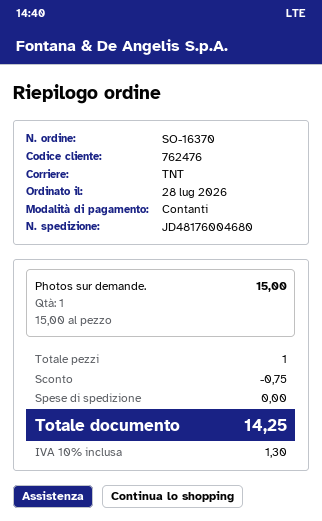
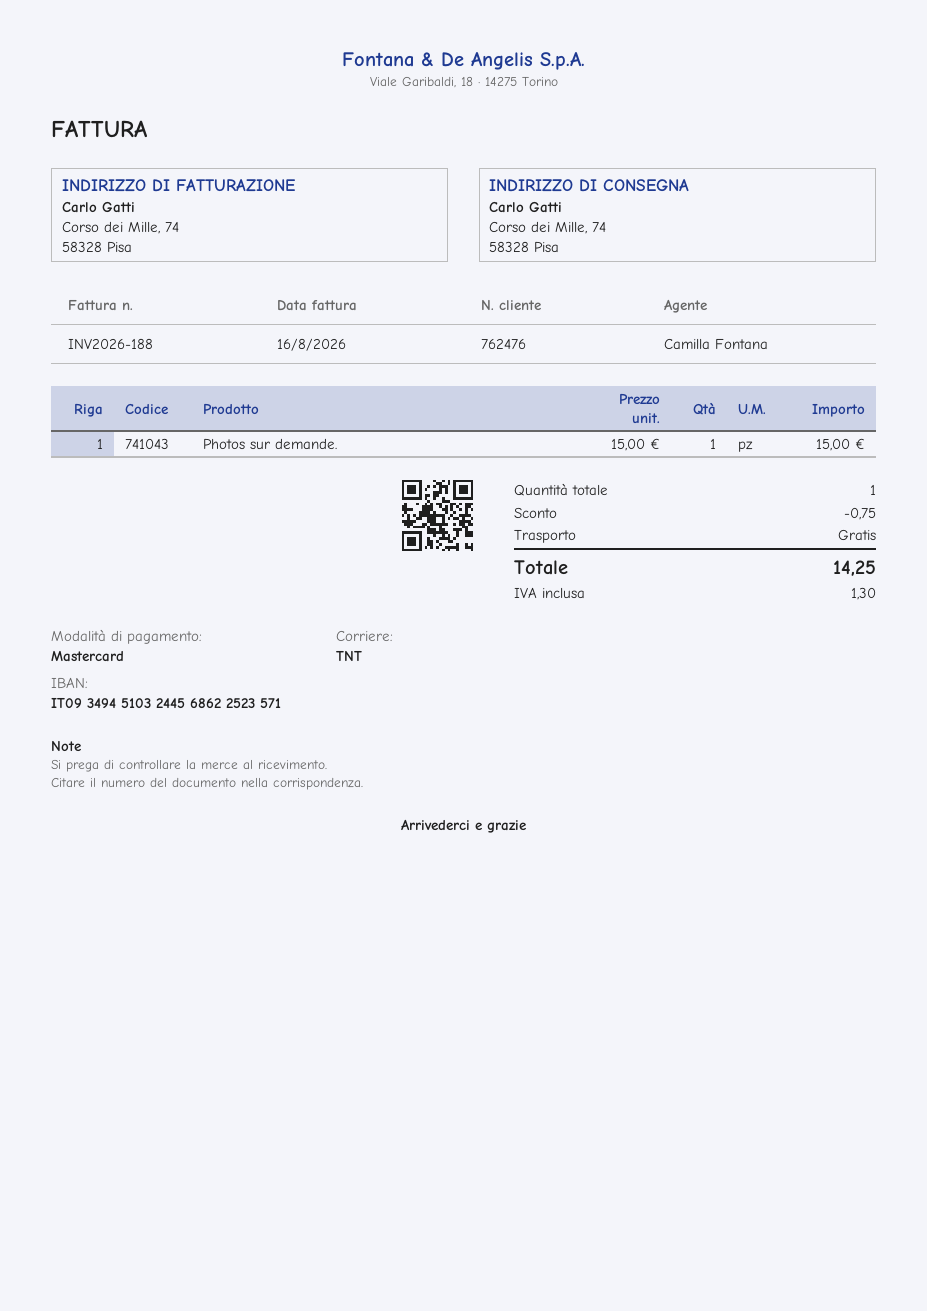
payment method: cash -> Mastercard

